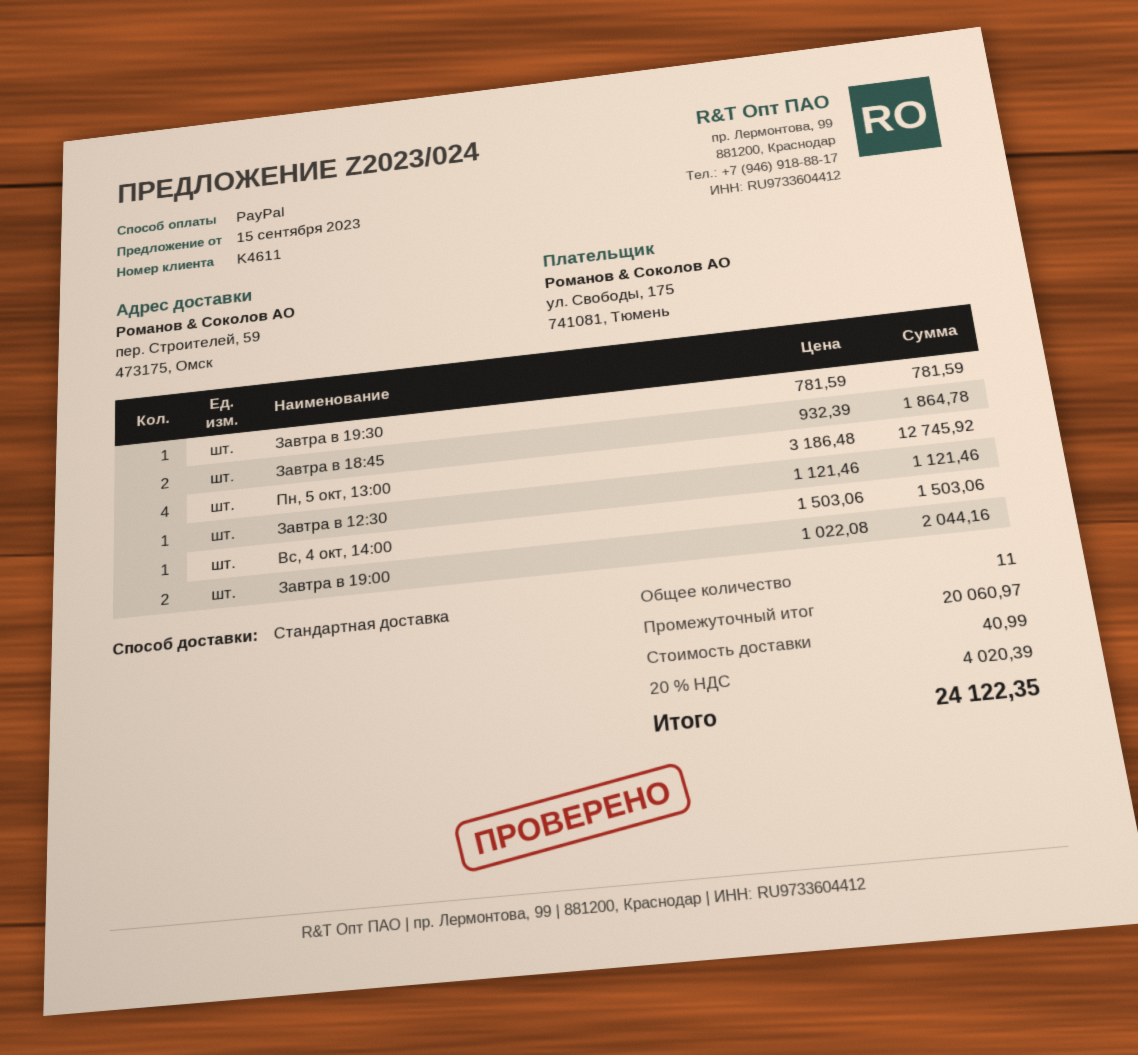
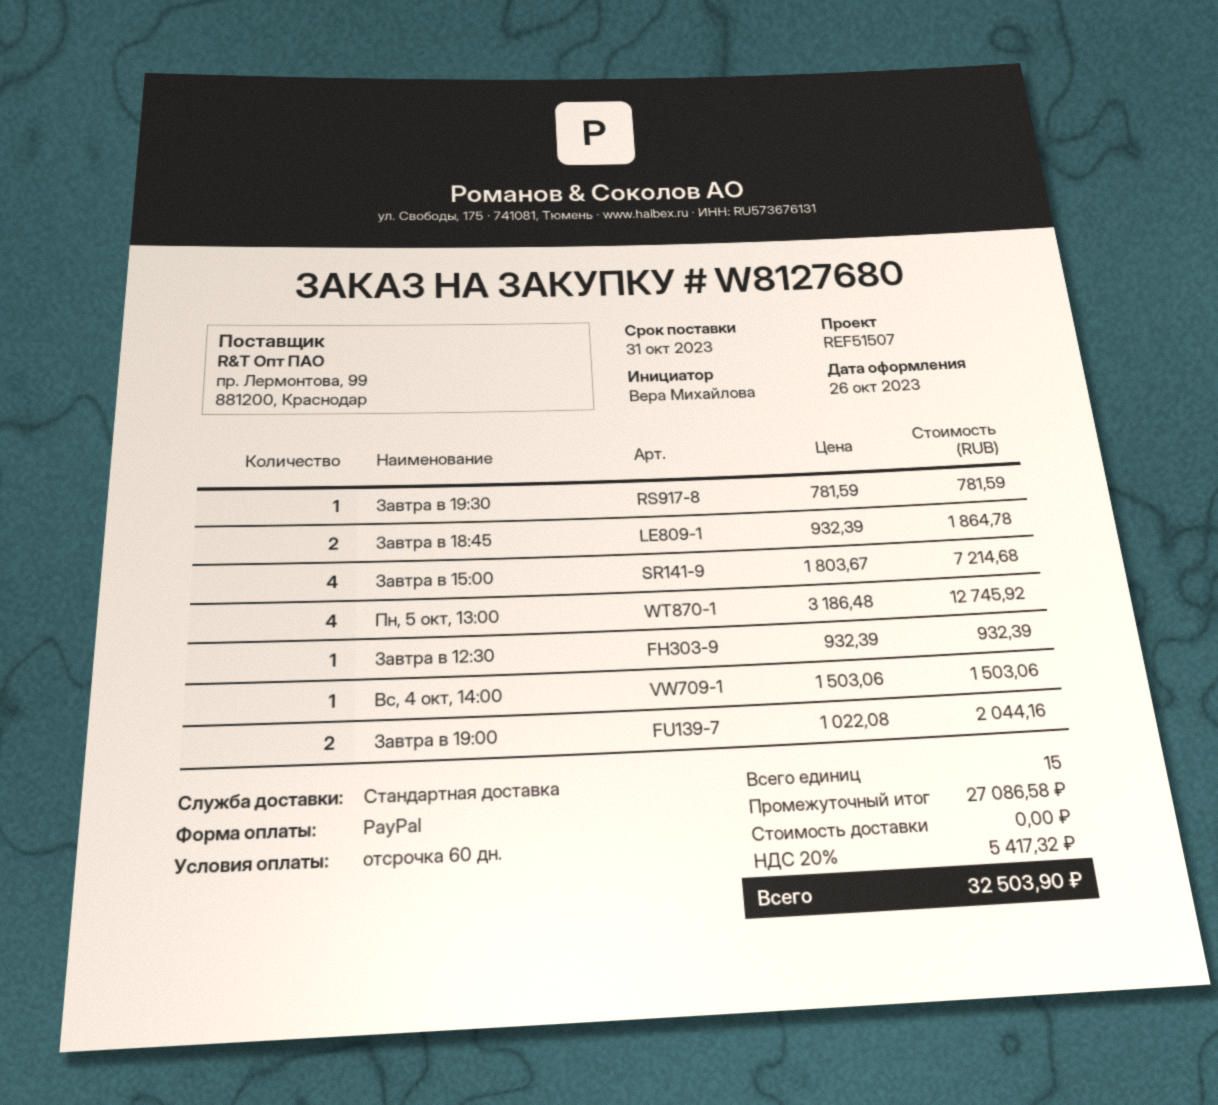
Завтра в 12:30: 1 x 1121.46 = 1121.46 -> 1 x 932.39 = 932.39
Завтра в 15:00: none -> 4 x 1803.67 = 7214.68
total quantity: 11 -> 15
subtotal: 20060.97 -> 27086.58
shipping: 40.99 -> 0.00
tax: 20% = 4020.39 -> 20% = 5417.32
total: 24122.35 -> 32503.90

